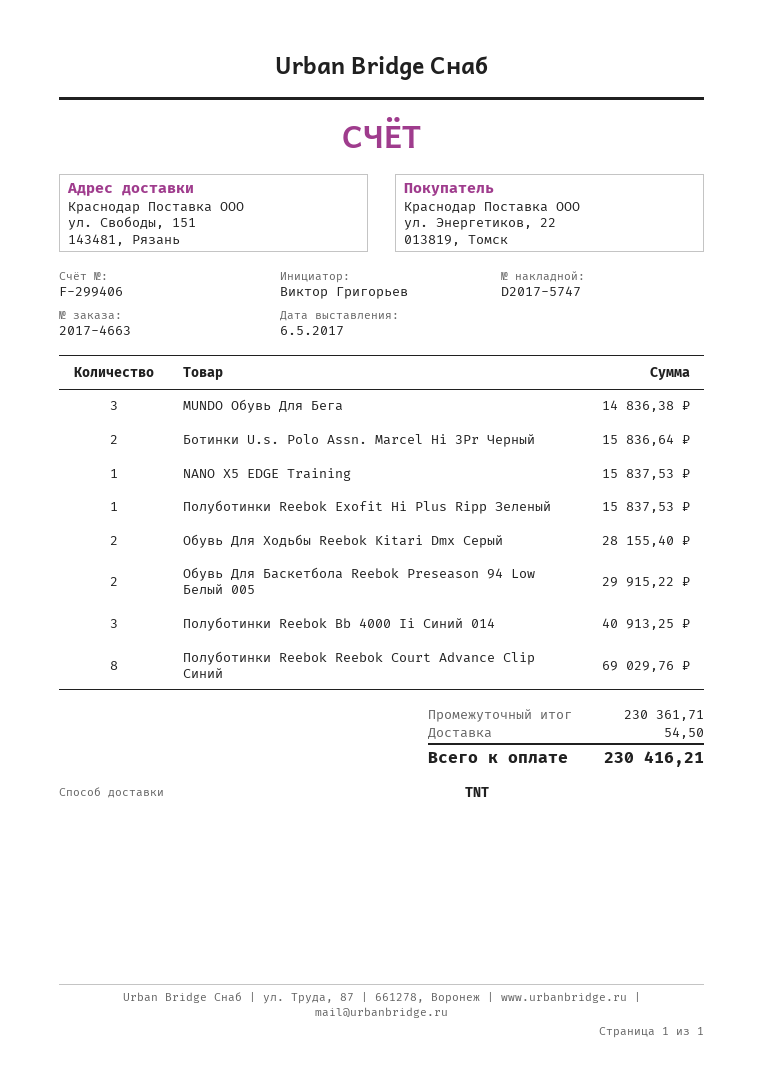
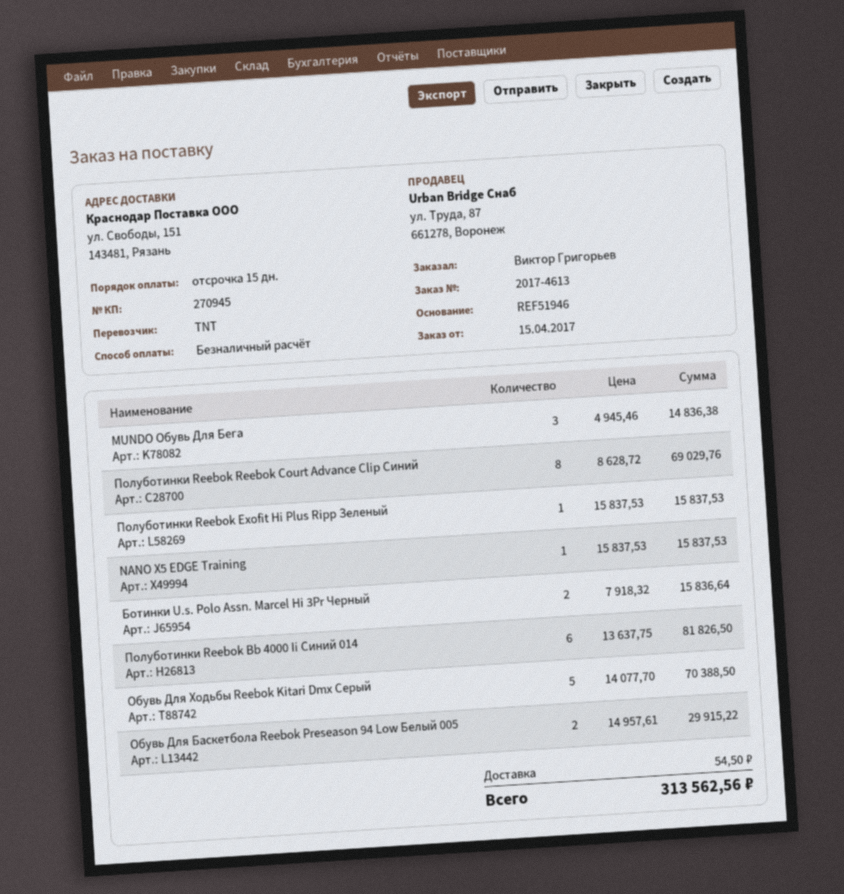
order number: 2017-4663 -> 2017-4613
Обувь Для Ходьбы Reebok Kitari Dmx Серый: 2 for 28155.40 -> 5 for 70388.50
Полуботинки Reebok Bb 4000 Ii Синий 014: 3 for 40913.25 -> 6 for 81826.50
total: 230416.21 -> 313562.56

